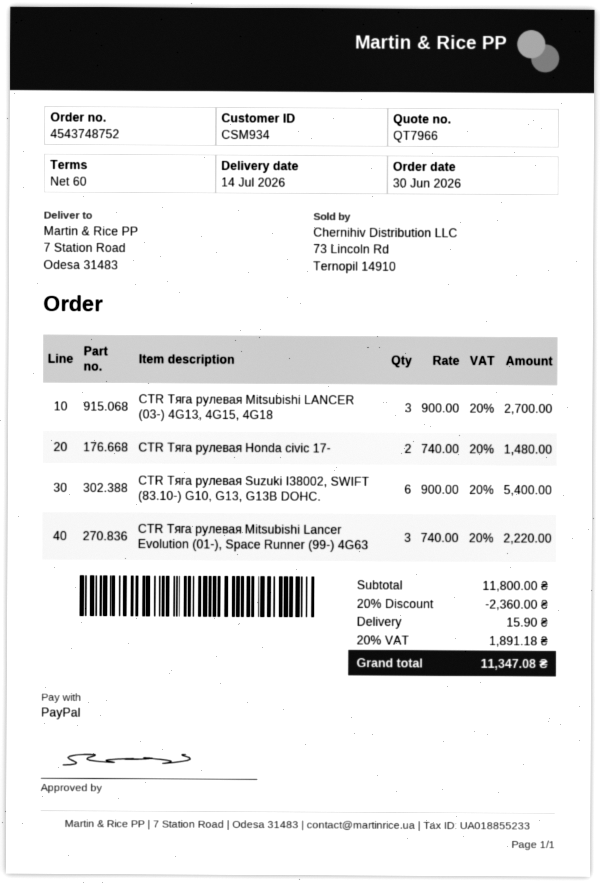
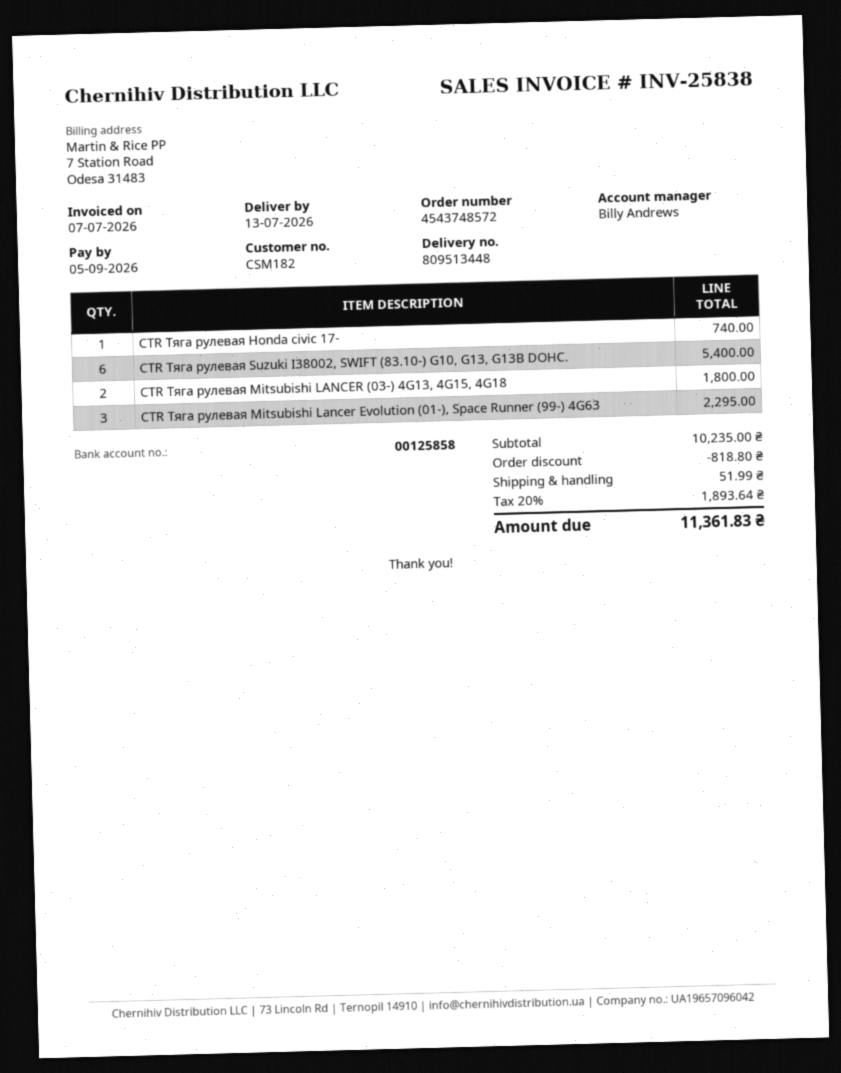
order number: 4543748752 -> 4543748572
delivery date: 2026-07-14 -> 2026-07-13
customer number: CSM934 -> CSM182
CTR Тяга рулевая Mitsubishi LANCER (03-) 4G13, 4G15, 4G18: 3 for 2700.00 -> 2 for 1800.00
CTR Тяга рулевая Honda civic 17-: 2 for 1480.00 -> 1 for 740.00
CTR Тяга рулевая Mitsubishi Lancer Evolution (01-), Space Runner (99-) 4G63: 3 for 2220.00 -> 3 for 2295.00
subtotal: 11800.00 -> 10235.00
discount: 2360.00 -> 818.80
shipping: 15.90 -> 51.99
tax: 20% = 1891.18 -> 20% = 1893.64
total: 11347.08 -> 11361.83

